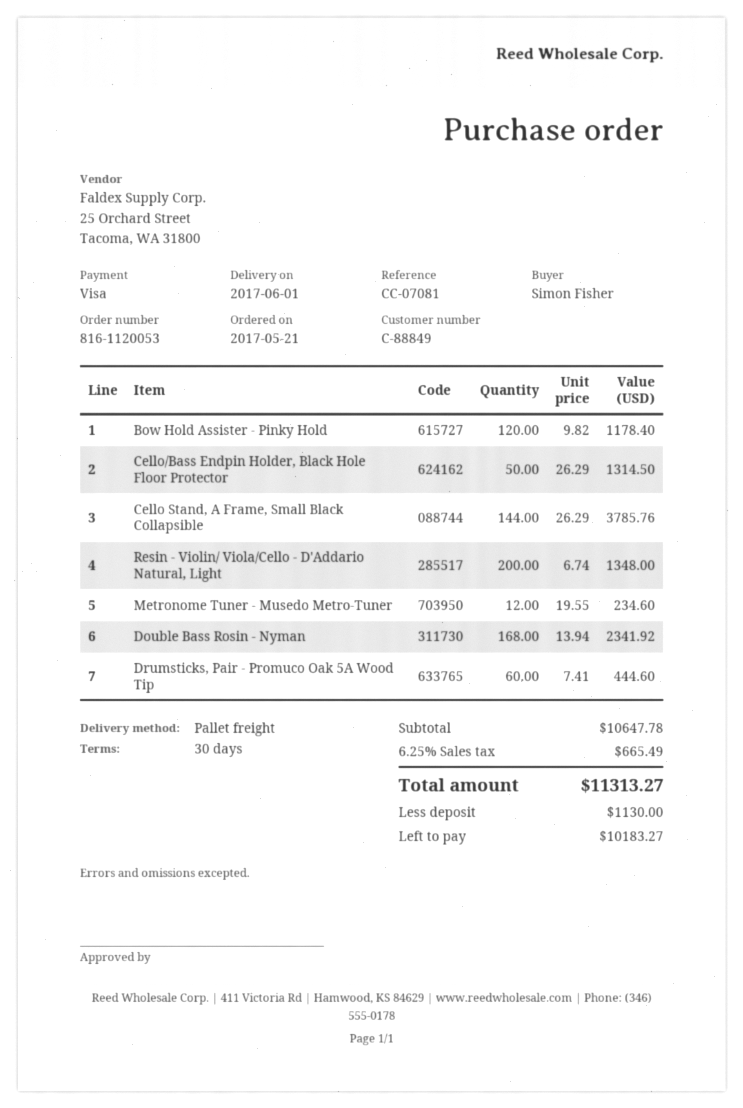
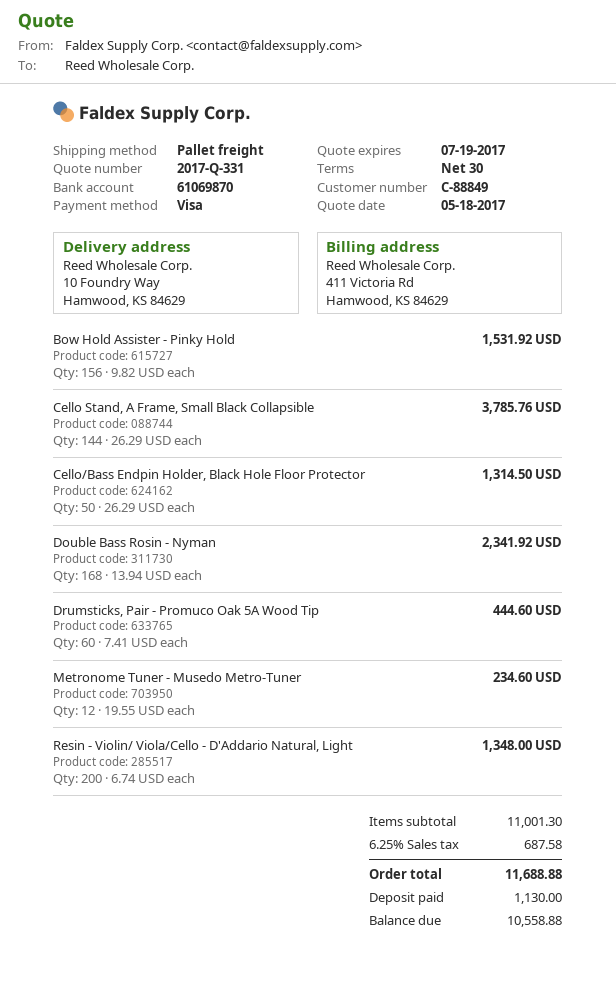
Bow Hold Assister - Pinky Hold: 120 x 9.82 = 1178.40 -> 156 x 9.82 = 1531.92
subtotal: 10647.78 -> 11001.30
tax: 6.25% = 665.49 -> 6.25% = 687.58
total: 11313.27 -> 11688.88
balance: 10183.27 -> 10558.88

